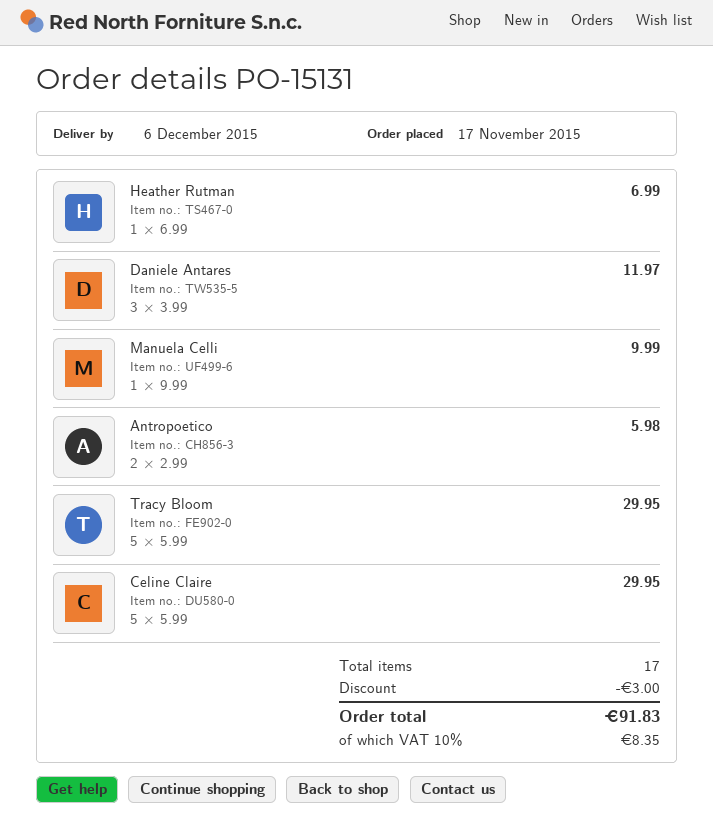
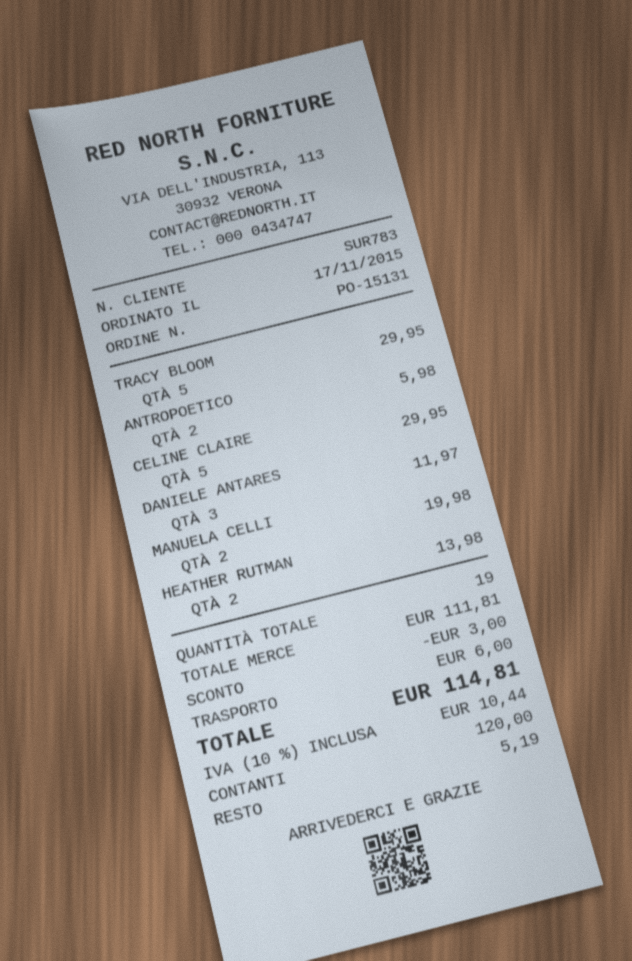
Heather Rutman: 1 for 6.99 -> 2 for 13.98
Manuela Celli: 1 for 9.99 -> 2 for 19.98
total quantity: 17 -> 19
shipping: none -> 6.00
tax: 10% = 8.35 -> 10% = 10.44
total: 91.83 -> 114.81

